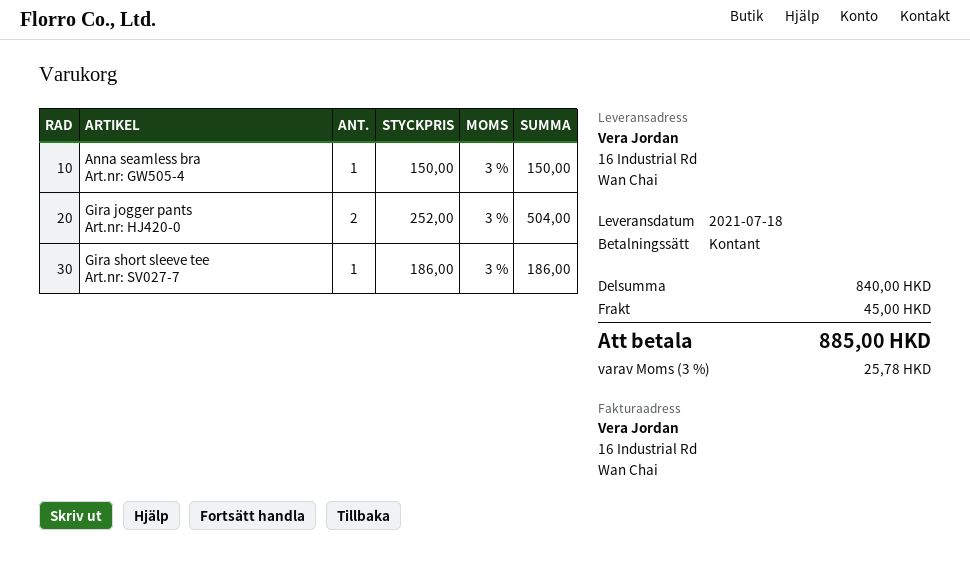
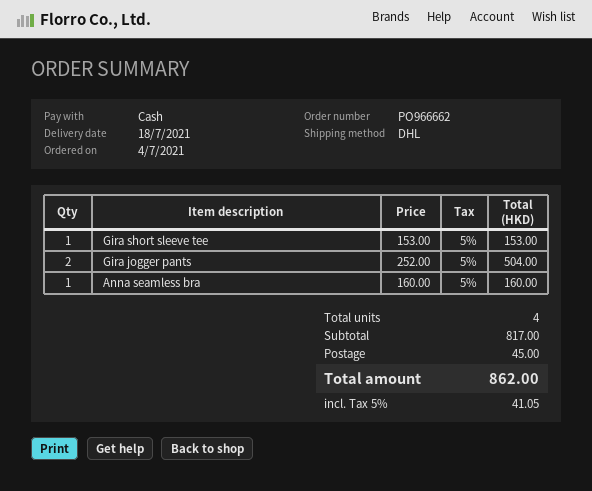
Anna seamless bra: 1 x 150.00 = 150.00 -> 1 x 160.00 = 160.00
Gira short sleeve tee: 1 x 186.00 = 186.00 -> 1 x 153.00 = 153.00
subtotal: 840.00 -> 817.00
tax: 3% = 25.78 -> 5% = 41.05
total: 885.00 -> 862.00

